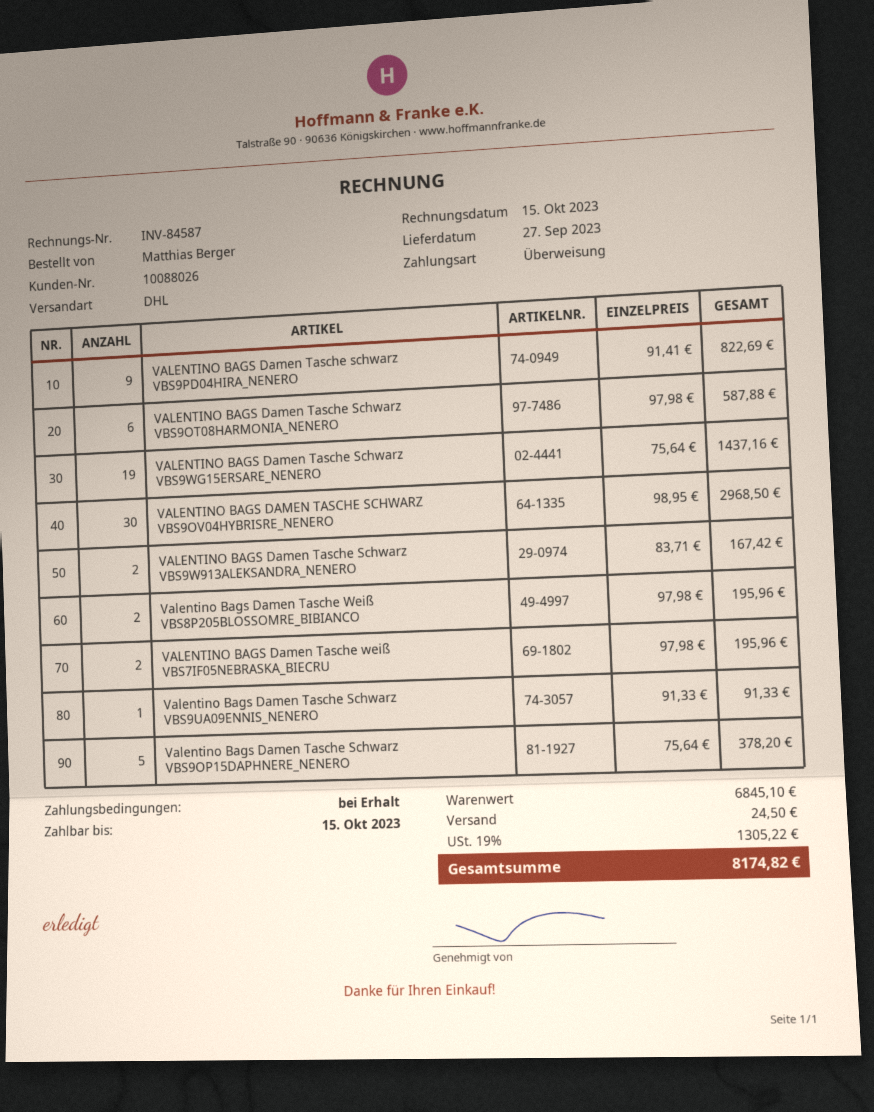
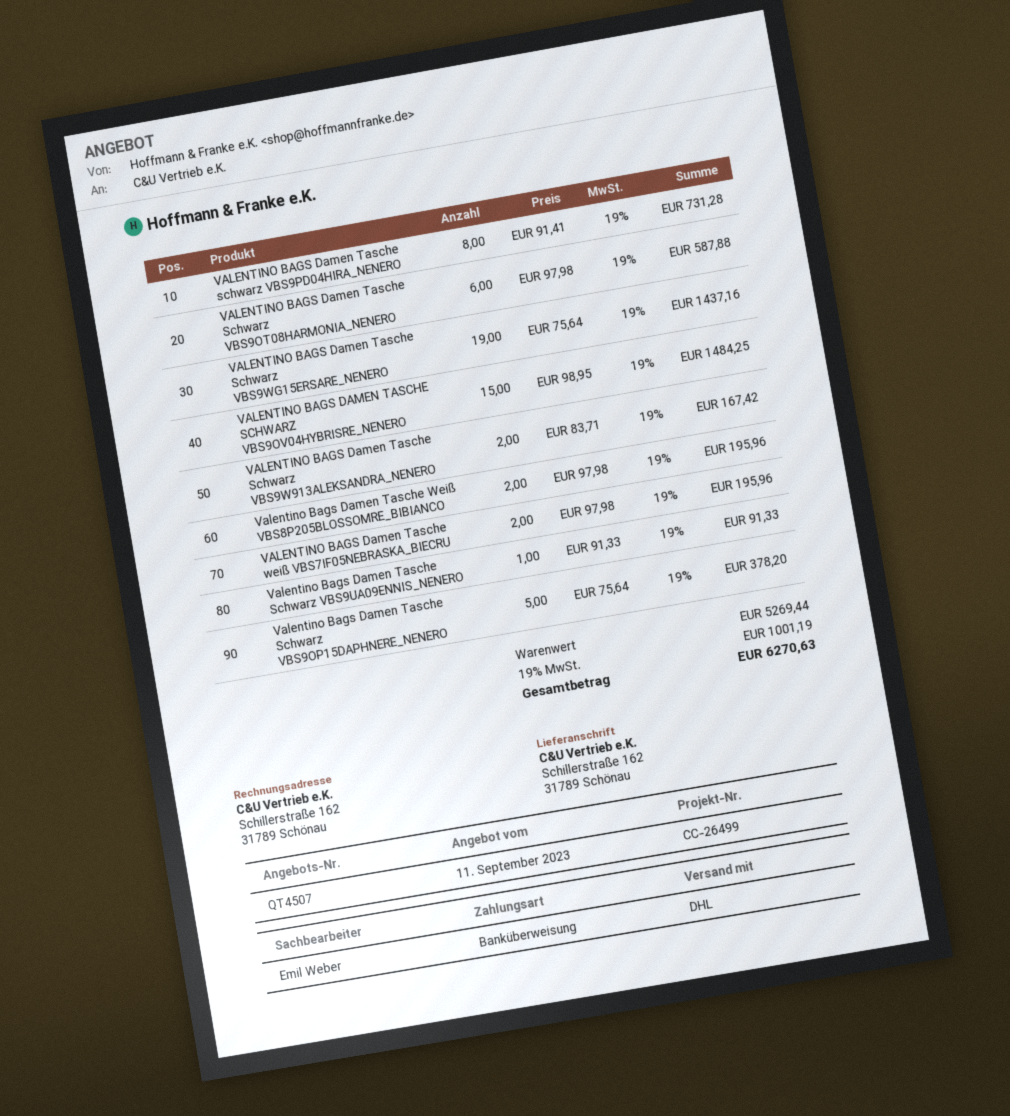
VALENTINO BAGS Damen Tasche schwarz VBS9PD04HIRA_NENERO: 9 x 91.41 = 822.69 -> 8 x 91.41 = 731.28
VALENTINO BAGS DAMEN TASCHE SCHWARZ VBS9OV04HYBRISRE_NENERO: 30 x 98.95 = 2968.50 -> 15 x 98.95 = 1484.25
subtotal: 6845.10 -> 5269.44
shipping: 24.50 -> none
tax: 19% = 1305.22 -> 19% = 1001.19
total: 8174.82 -> 6270.63

